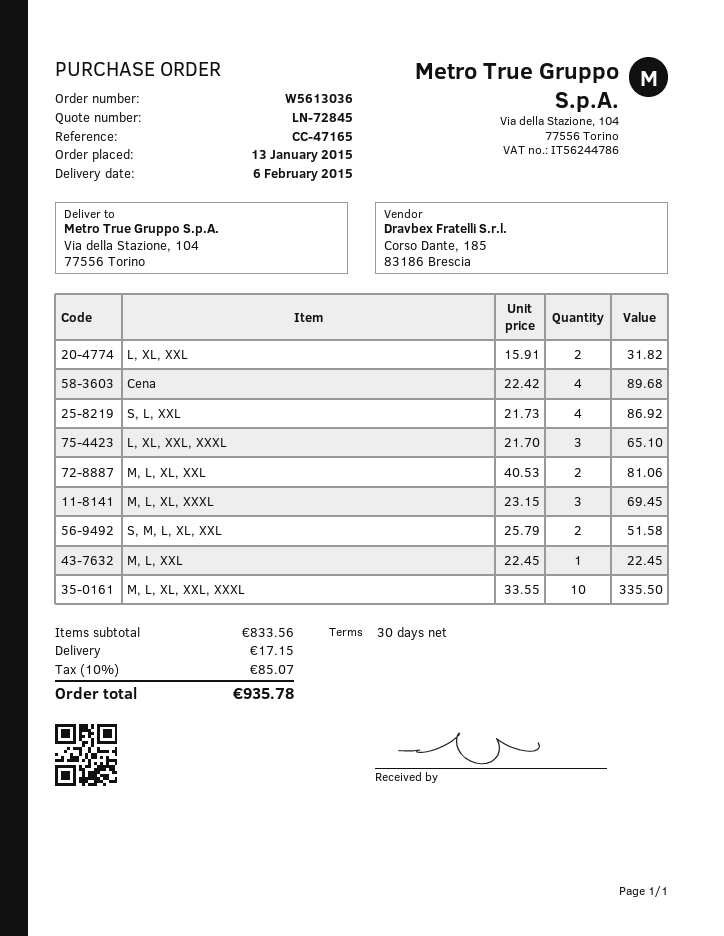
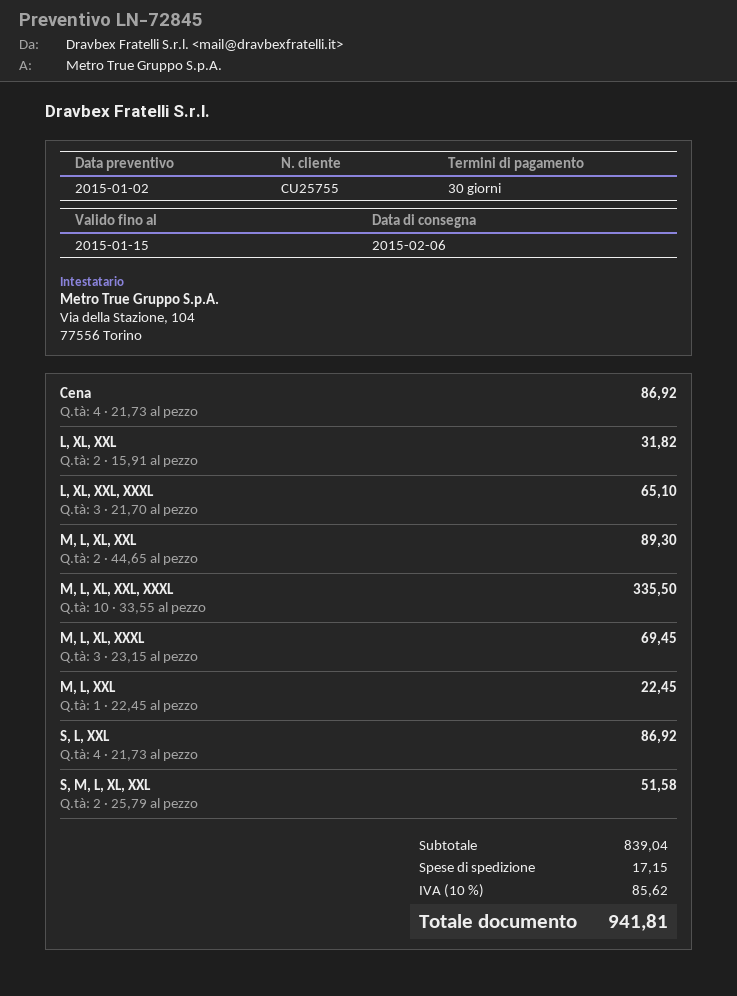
Cena: 4 x 22.42 = 89.68 -> 4 x 21.73 = 86.92
M, L, XL, XXL: 2 x 40.53 = 81.06 -> 2 x 44.65 = 89.30
subtotal: 833.56 -> 839.04
tax: 10% = 85.07 -> 10% = 85.62
total: 935.78 -> 941.81

